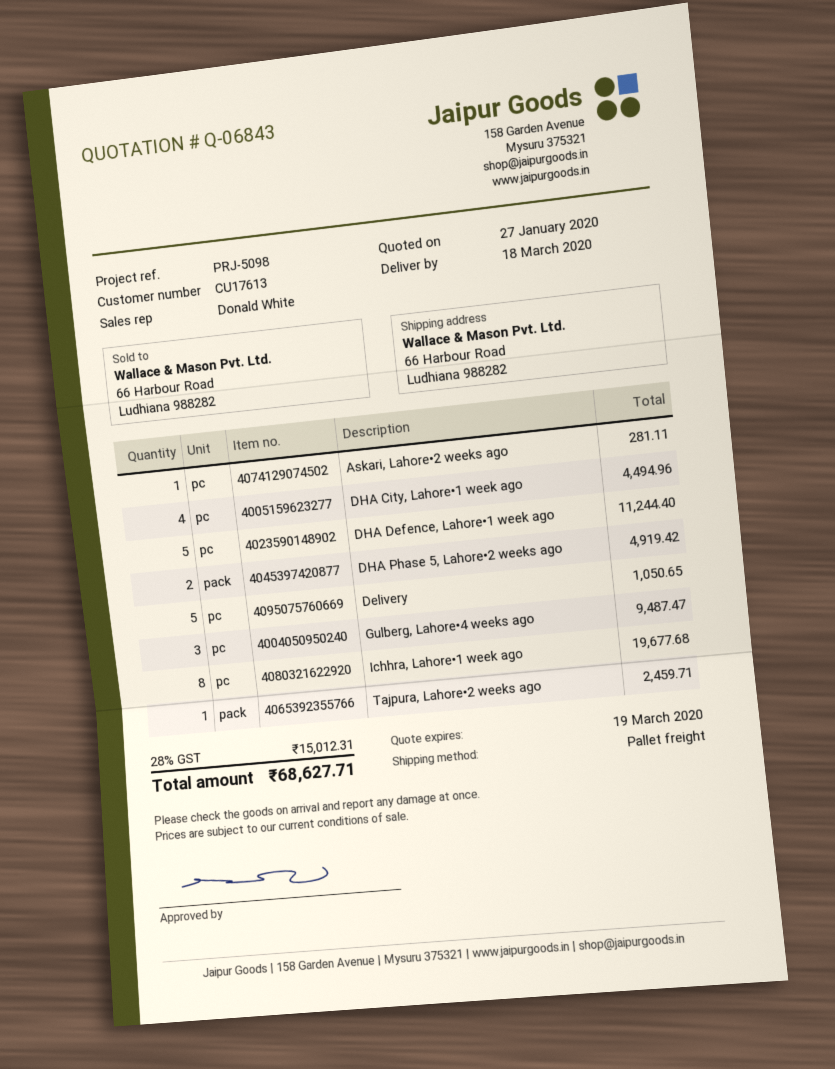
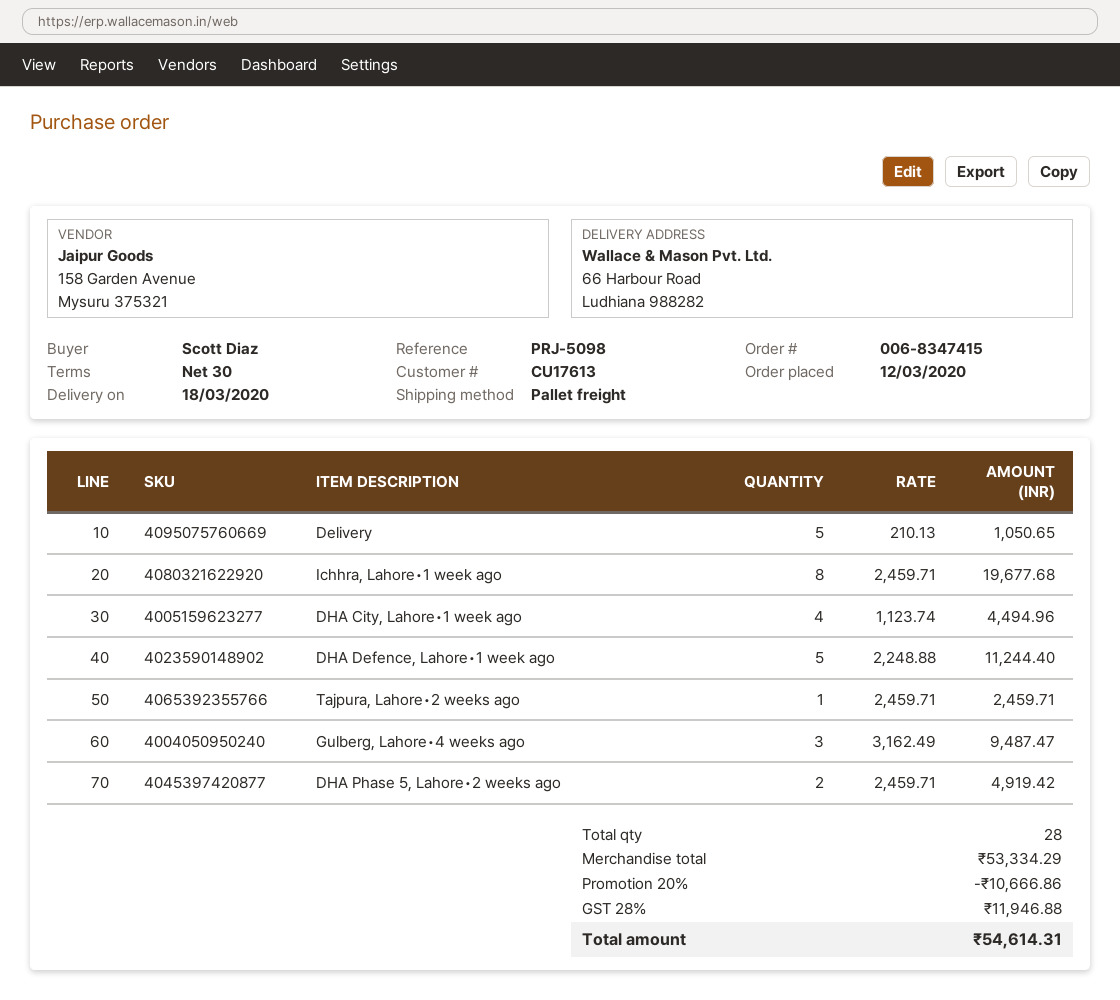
Askari, Lahore•2 weeks ago: 1 for 281.11 -> none
discount: none -> 20% = 10666.86
tax: 28% = 15012.31 -> 28% = 11946.88
total: 68627.71 -> 54614.31

